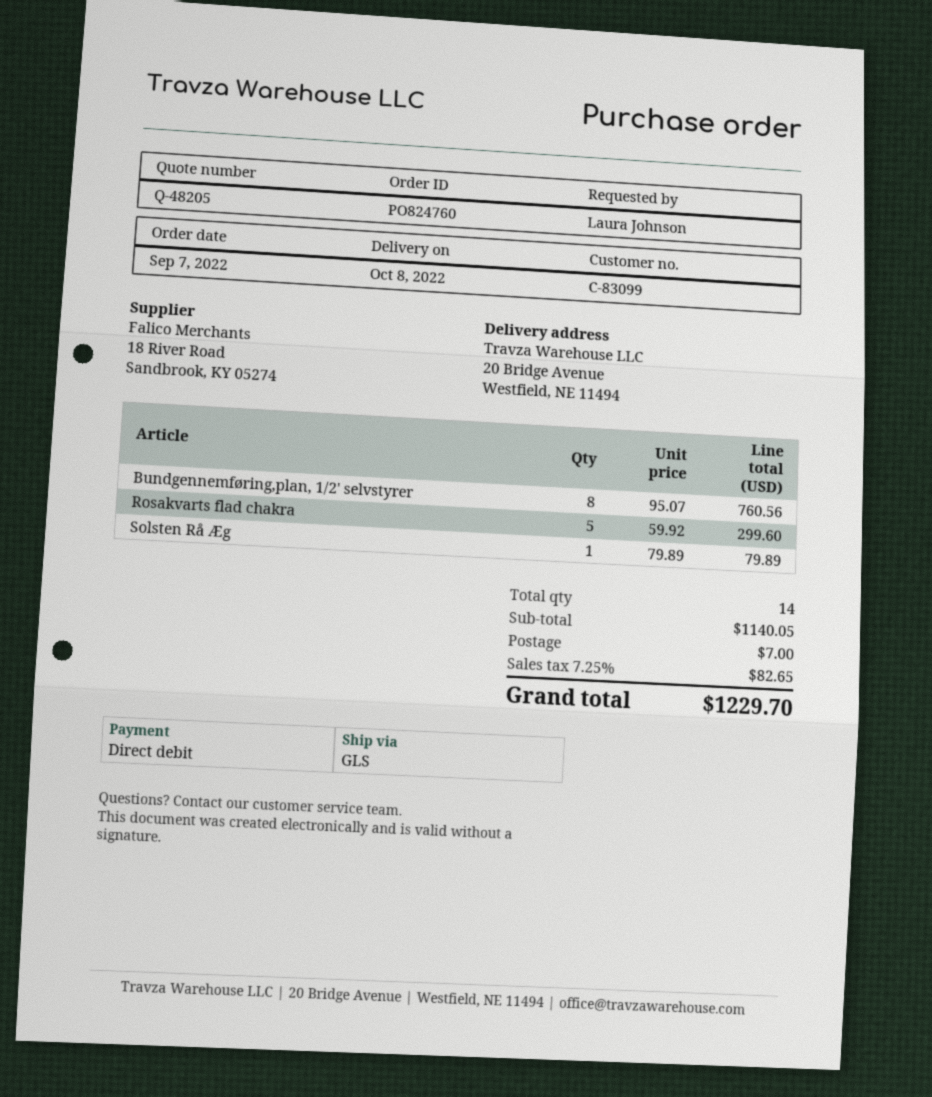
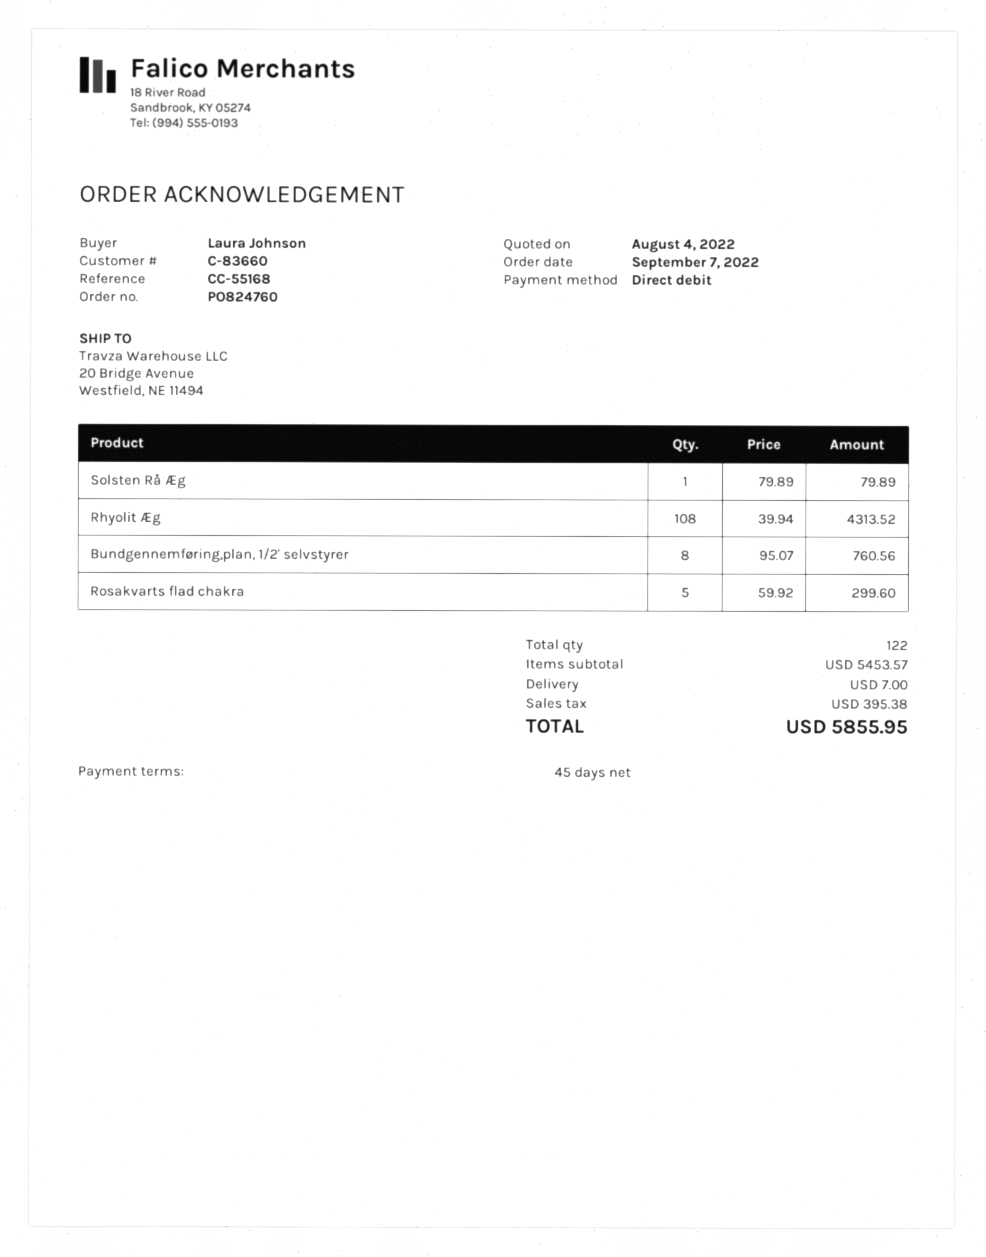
customer number: C-83099 -> C-83660
Rhyolit Æg: none -> 108 x 39.94 = 4313.52
total quantity: 14 -> 122
subtotal: 1140.05 -> 5453.57
tax: 82.65 -> 395.38
total: 1229.70 -> 5855.95

